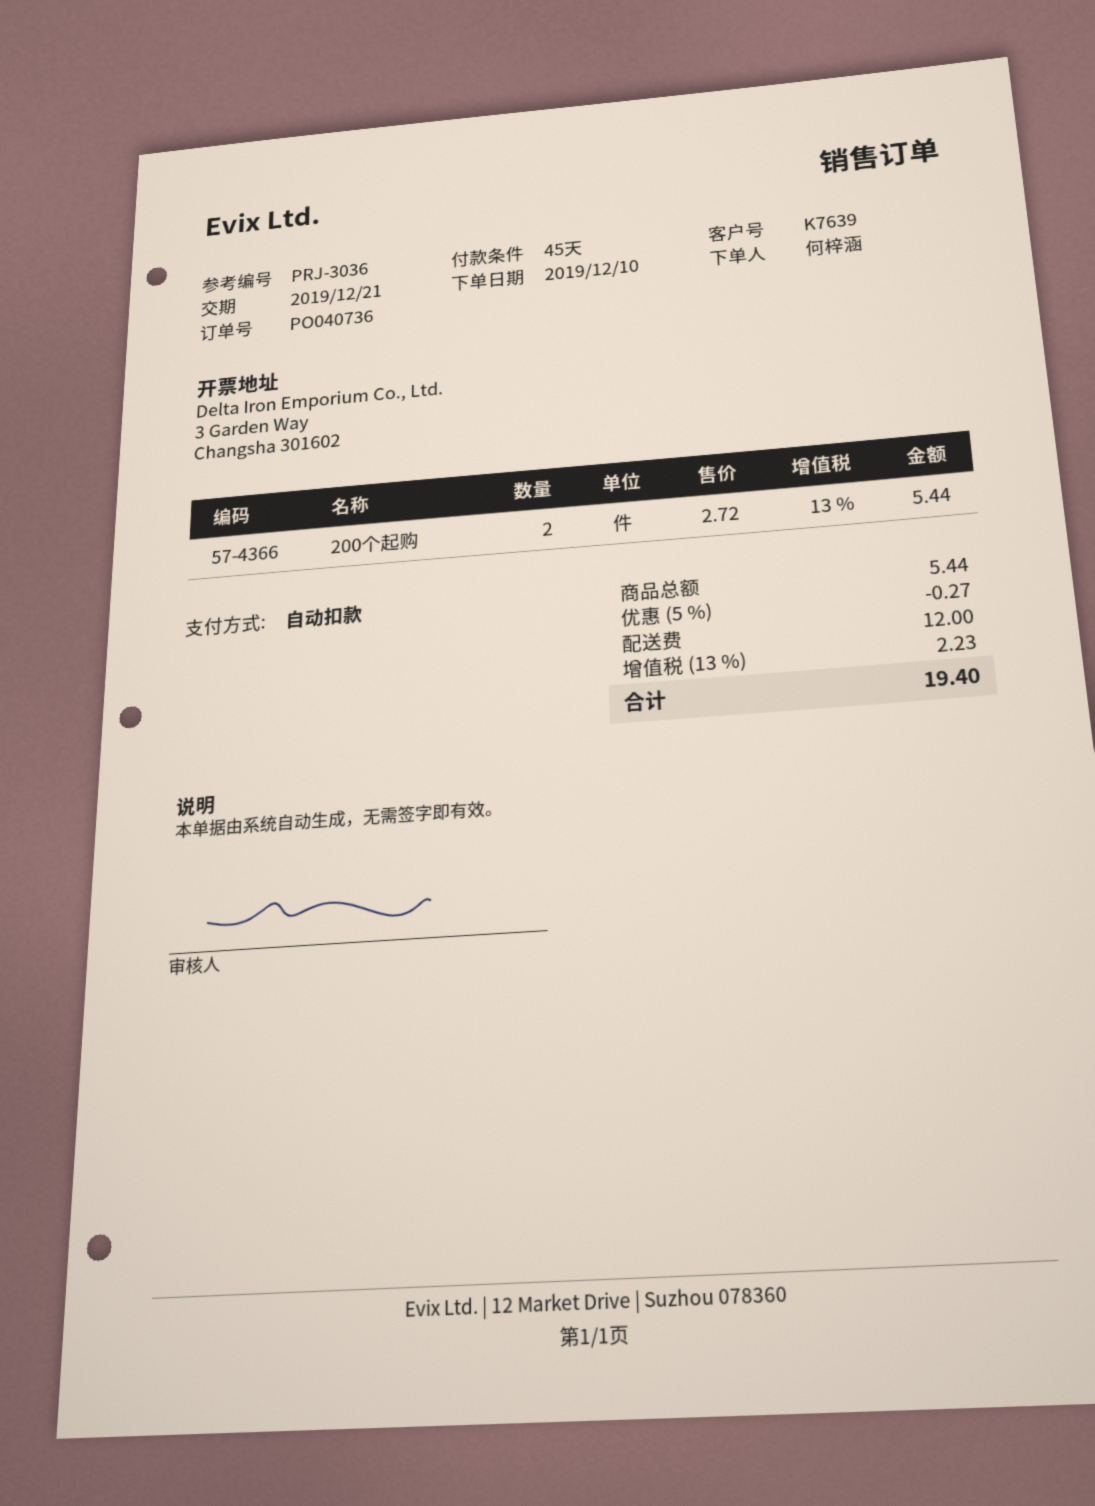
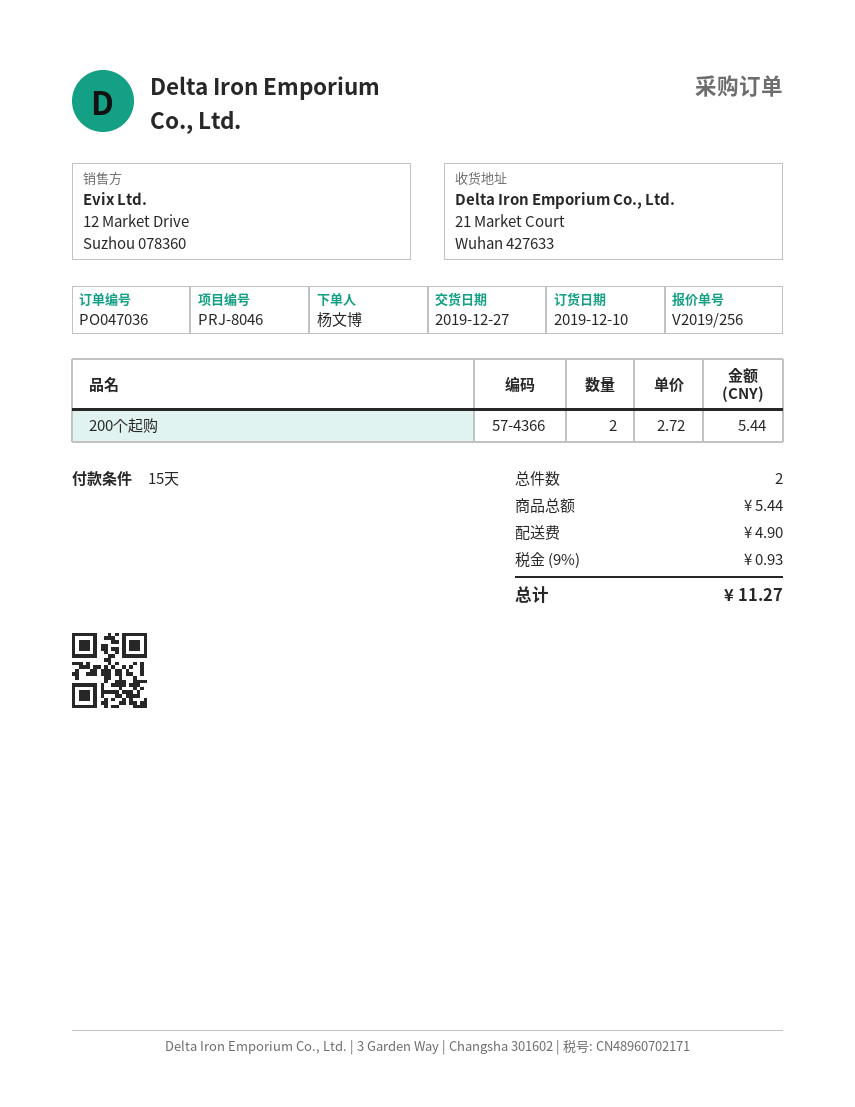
order number: PO040736 -> PO047036
delivery date: 2019-12-21 -> 2019-12-27
payment terms: 45 days -> 15 days
reference: PRJ-3036 -> PRJ-8046
ordered by: 何梓涵 -> 杨文博
discount: 5% = 0.27 -> none
shipping: 12.00 -> 4.90
tax: 13% = 2.23 -> 9% = 0.93
total: 19.40 -> 11.27

